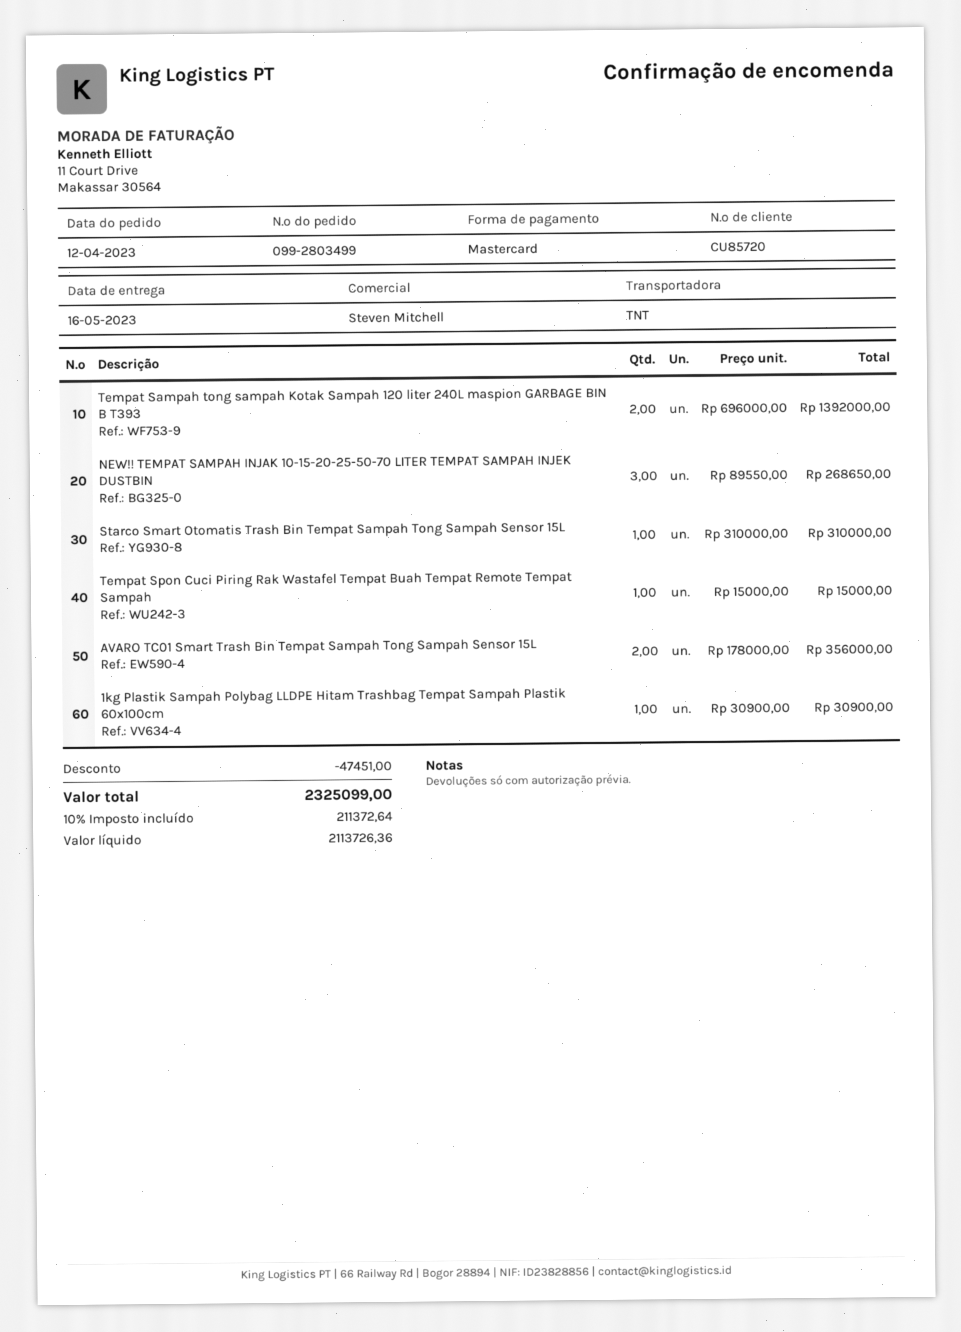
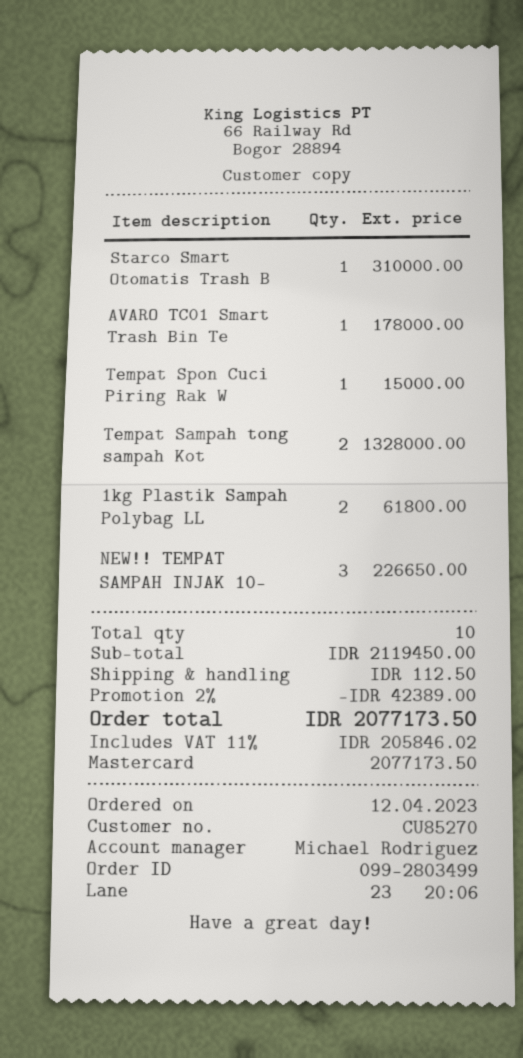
customer number: CU85720 -> CU85270
sales rep: Steven Mitchell -> Michael Rodriguez
Tempat Sampah tong sampah Kotak Sampah 120 liter 240L maspion GARBAGE BIN B T393: 2 for 1392000.00 -> 2 for 1328000.00
NEW!! TEMPAT SAMPAH INJAK 10-15-20-25-50-70 LITER TEMPAT SAMPAH INJEK DUSTBIN: 3 for 268650.00 -> 3 for 226650.00
AVARO TC01 Smart Trash Bin Tempat Sampah Tong Sampah Sensor 15L: 2 for 356000.00 -> 1 for 178000.00
1kg Plastik Sampah Polybag LLDPE Hitam Trashbag Tempat Sampah Plastik 60x100cm: 1 for 30900.00 -> 2 for 61800.00
discount: 47451.00 -> 42389.00
shipping: none -> 112.50
tax: 10% = 211372.64 -> 11% = 205846.02
total: 2325099.00 -> 2077173.50

